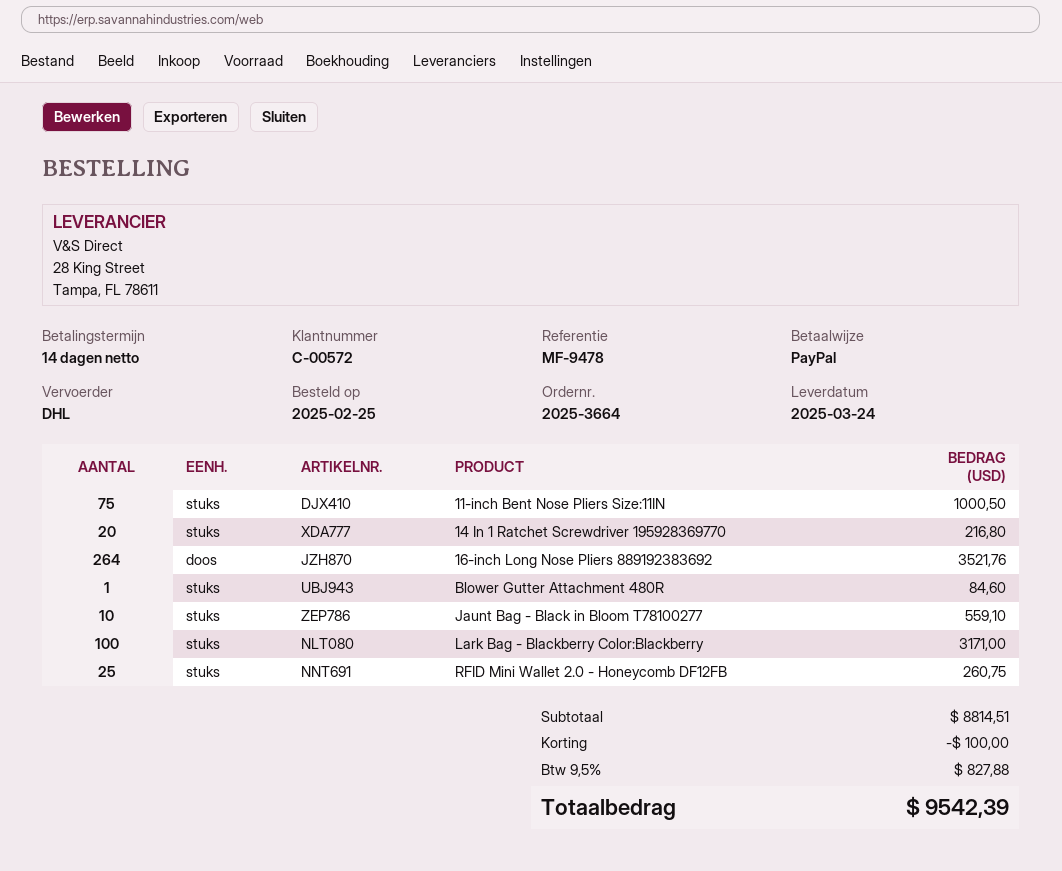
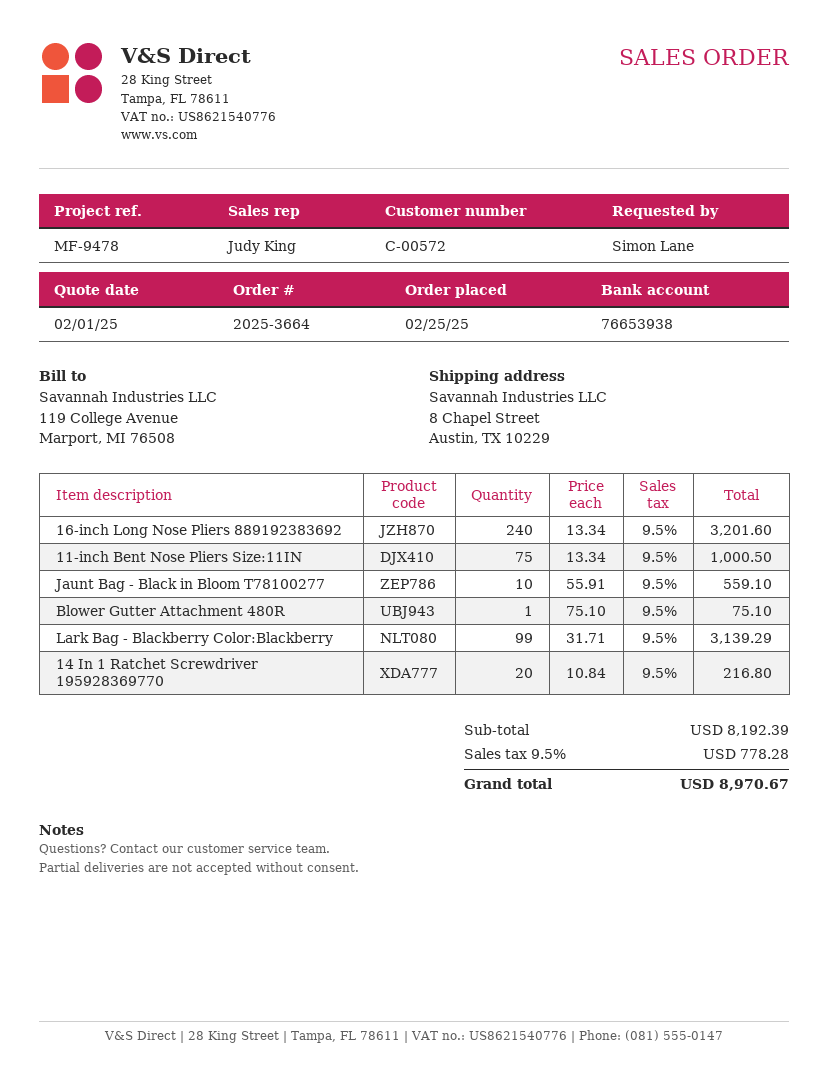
16-inch Long Nose Pliers 889192383692: 264 for 3521.76 -> 240 for 3201.60
Blower Gutter Attachment 480R: 1 for 84.60 -> 1 for 75.10
Lark Bag - Blackberry Color:Blackberry: 100 for 3171.00 -> 99 for 3139.29
RFID Mini Wallet 2.0 - Honeycomb DF12FB: 25 for 260.75 -> none
subtotal: 8814.51 -> 8192.39
discount: 100.00 -> none
tax: 9.5% = 827.88 -> 9.5% = 778.28
total: 9542.39 -> 8970.67

